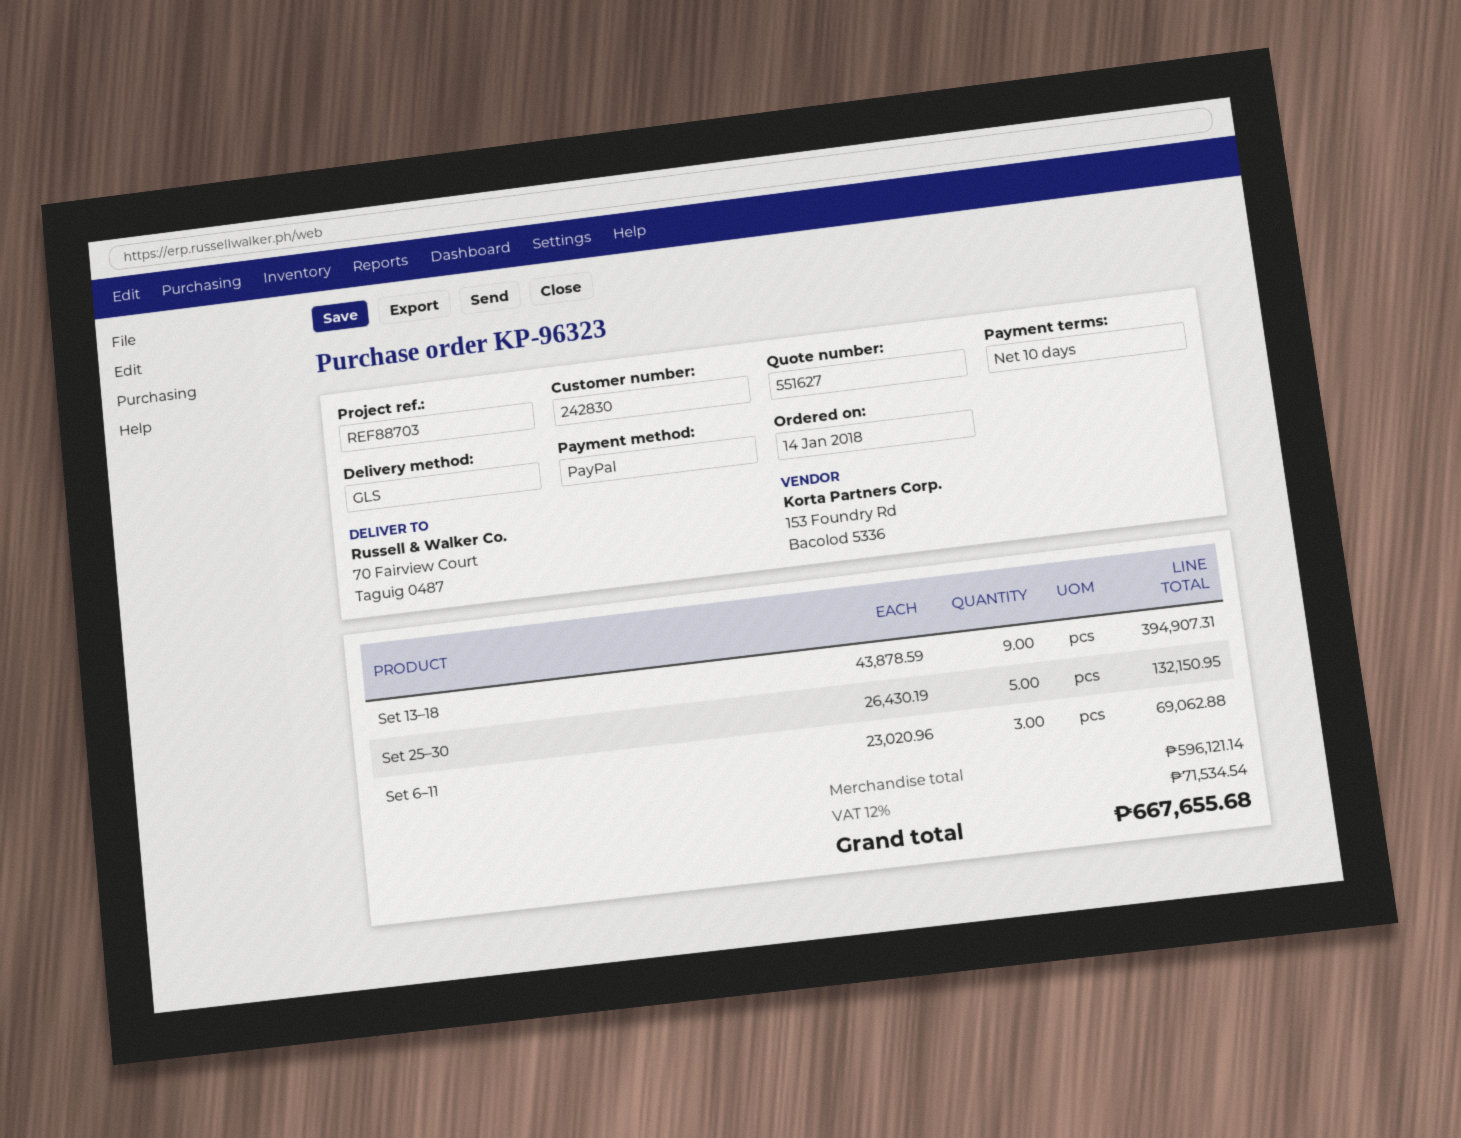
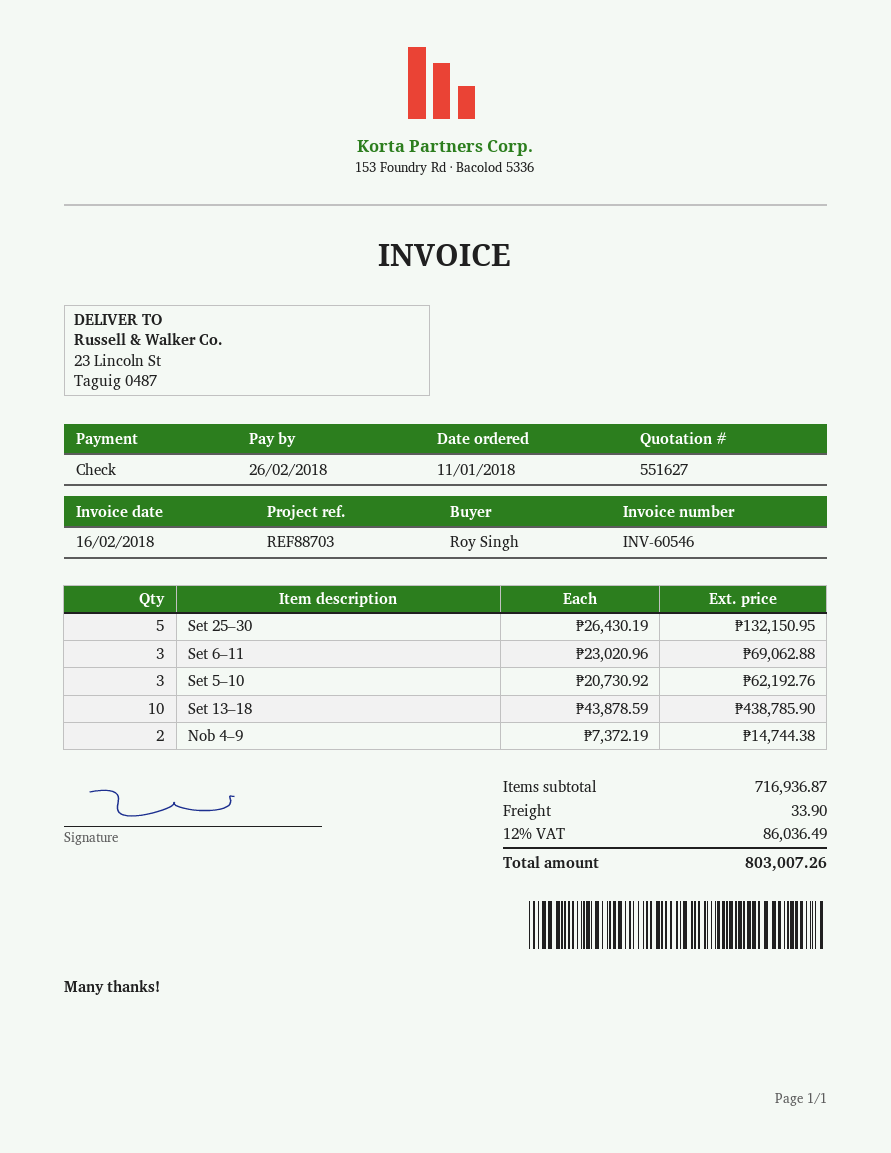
order date: 2018-01-14 -> 2018-01-11
payment method: PayPal -> cheque
ship to: 70 Fairview Court, Taguig 0487 -> 23 Lincoln St, Taguig 0487
Set 13–18: 9 x 43878.59 = 394907.31 -> 10 x 43878.59 = 438785.90
Set 5–10: none -> 3 x 20730.92 = 62192.76
Nob 4–9: none -> 2 x 7372.19 = 14744.38
subtotal: 596121.14 -> 716936.87
shipping: none -> 33.90
tax: 12% = 71534.54 -> 12% = 86036.49
total: 667655.68 -> 803007.26

